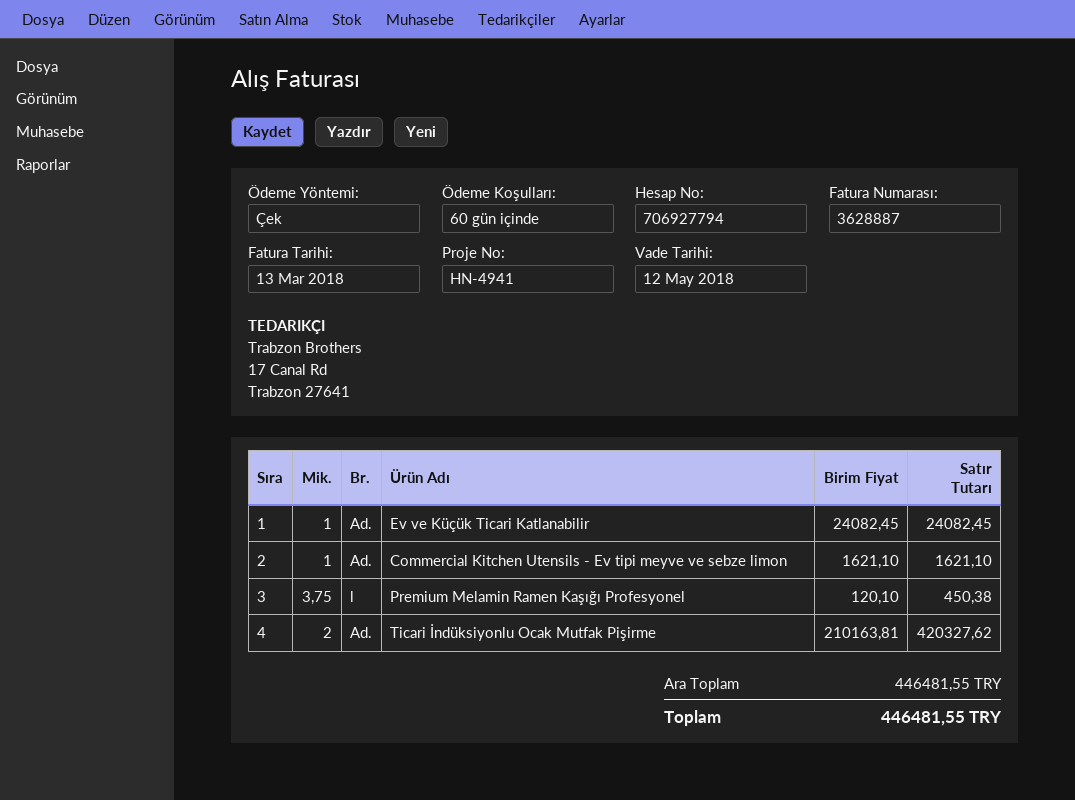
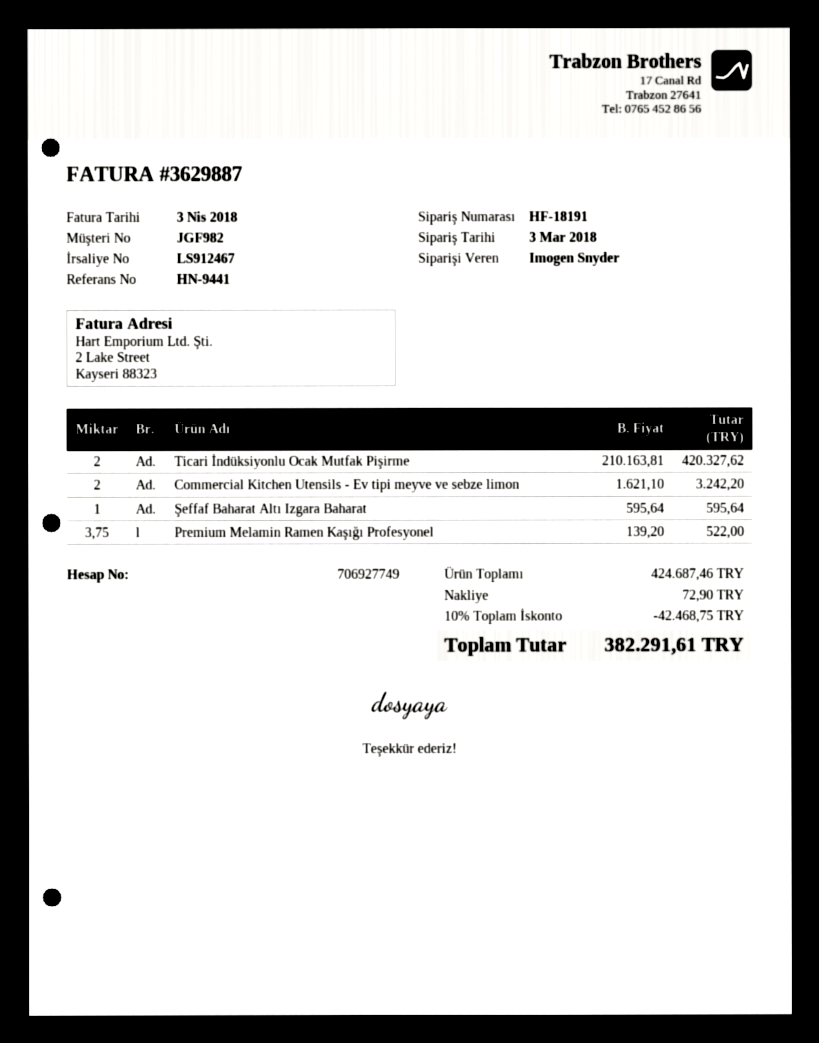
invoice number: 3628887 -> 3629887
invoice date: 2018-03-13 -> 2018-04-03
reference: HN-4941 -> HN-9441
bank account: 706927794 -> 706927749
Ev ve Küçük Ticari Katlanabilir: 1 x 24082.45 = 24082.45 -> none
Commercial Kitchen Utensils - Ev tipi meyve ve sebze limon: 1 x 1621.10 = 1621.10 -> 2 x 1621.10 = 3242.20
Premium Melamin Ramen Kaşığı Profesyonel: 3.75 x 120.10 = 450.38 -> 3.75 x 139.20 = 522.00
Şeffaf Baharat Altı Izgara Baharat: none -> 1 x 595.64 = 595.64
subtotal: 446481.55 -> 424687.46
discount: none -> 10% = 42468.75
shipping: none -> 72.90
total: 446481.55 -> 382291.61

